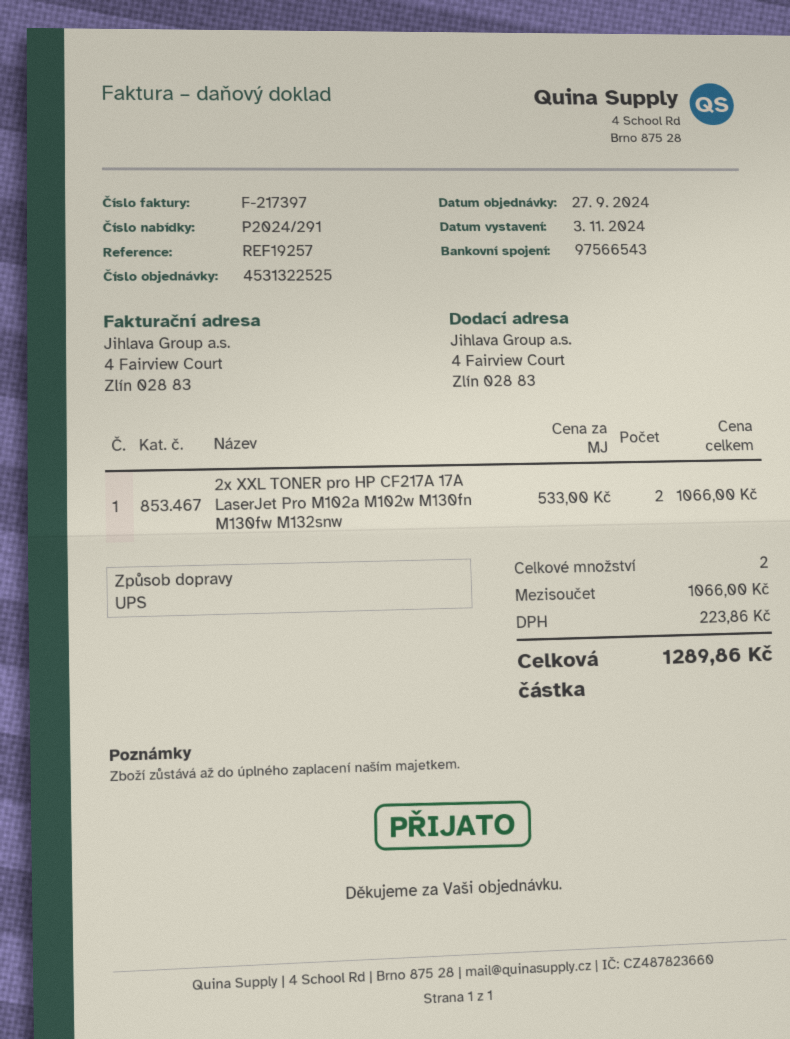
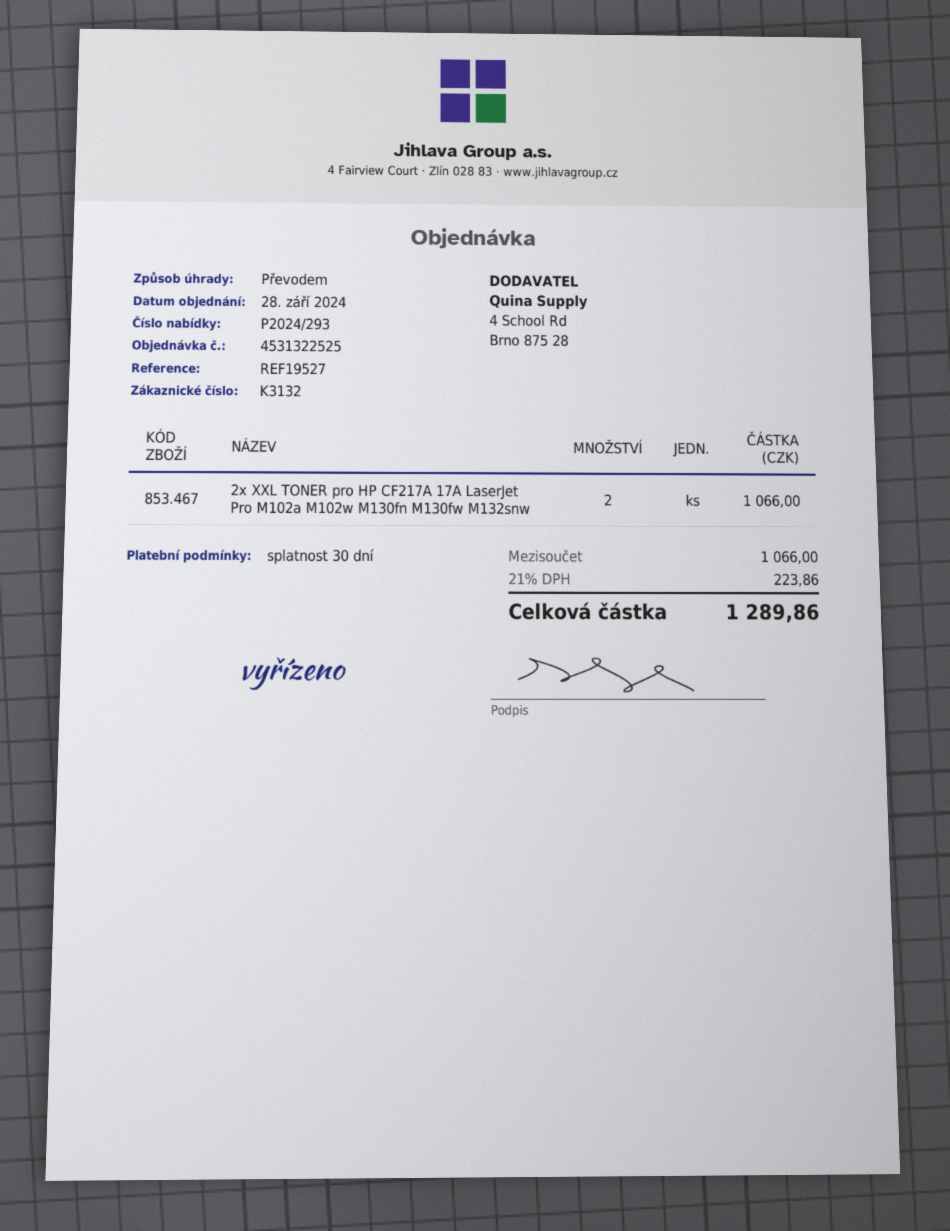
quote number: P2024/291 -> P2024/293
order date: 2024-09-27 -> 2024-09-28
reference: REF19257 -> REF19527

